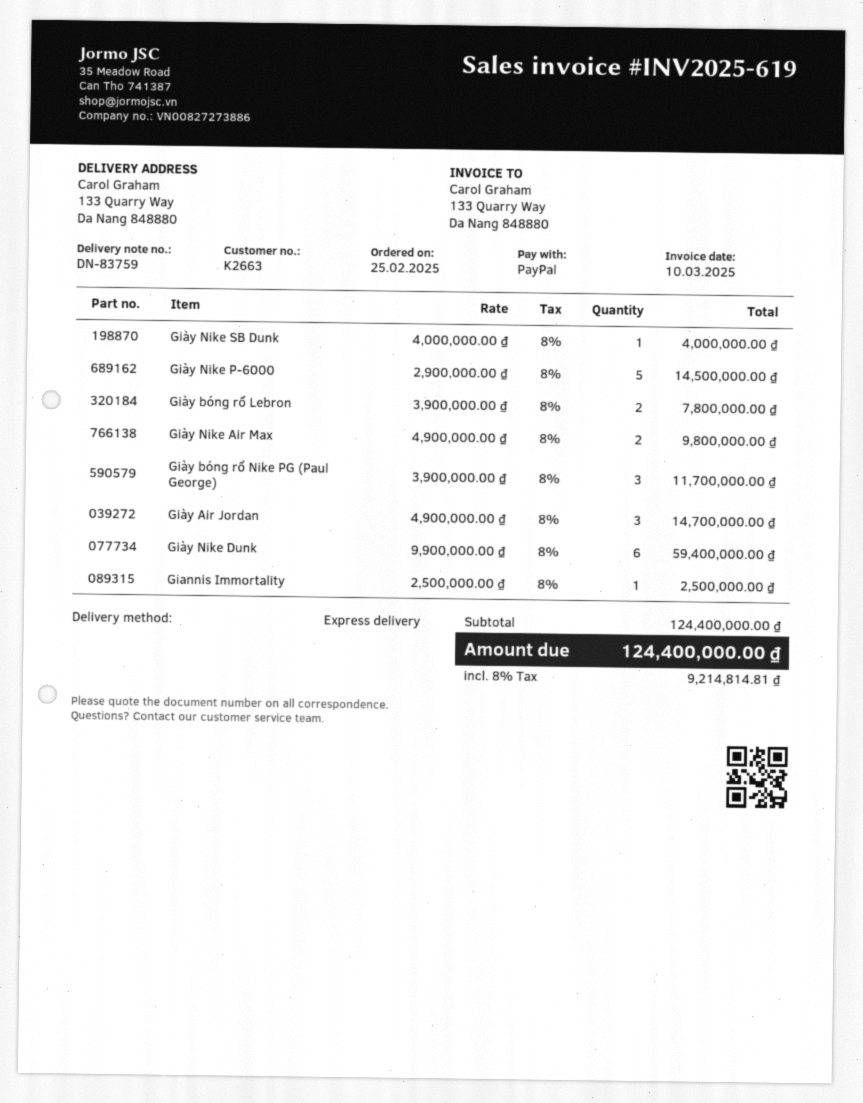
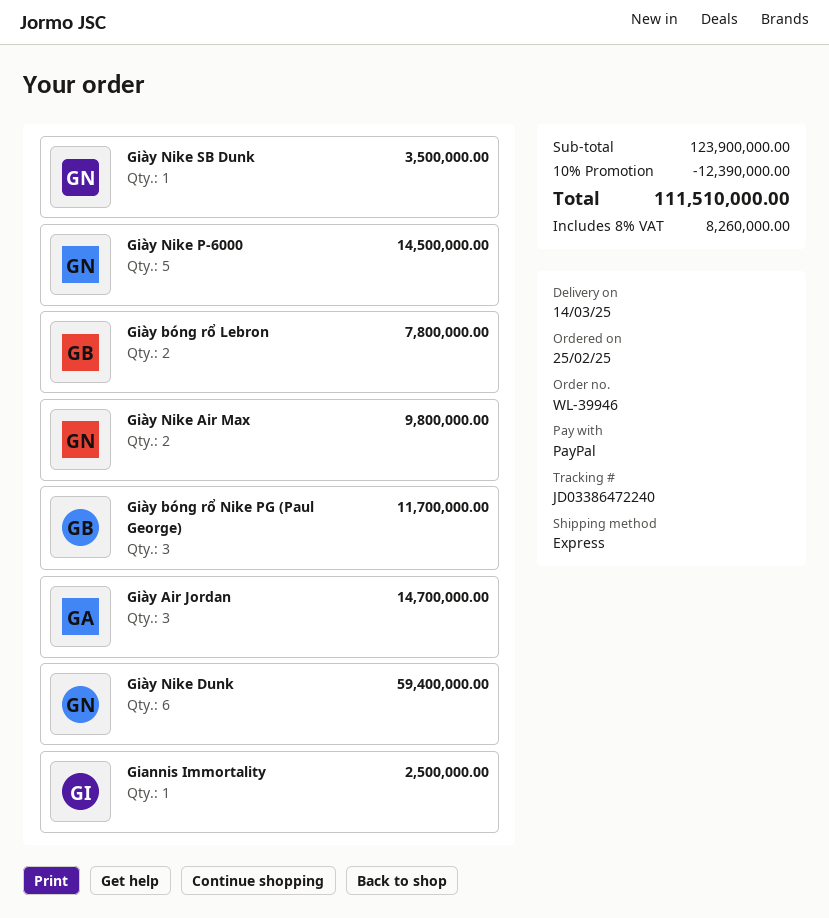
Giày Nike SB Dunk: 1 for 4000000.00 -> 1 for 3500000.00
subtotal: 124400000.00 -> 123900000.00
discount: none -> 10% = 12390000.00
tax: 8% = 9214814.81 -> 8% = 8260000.00
total: 124400000.00 -> 111510000.00

